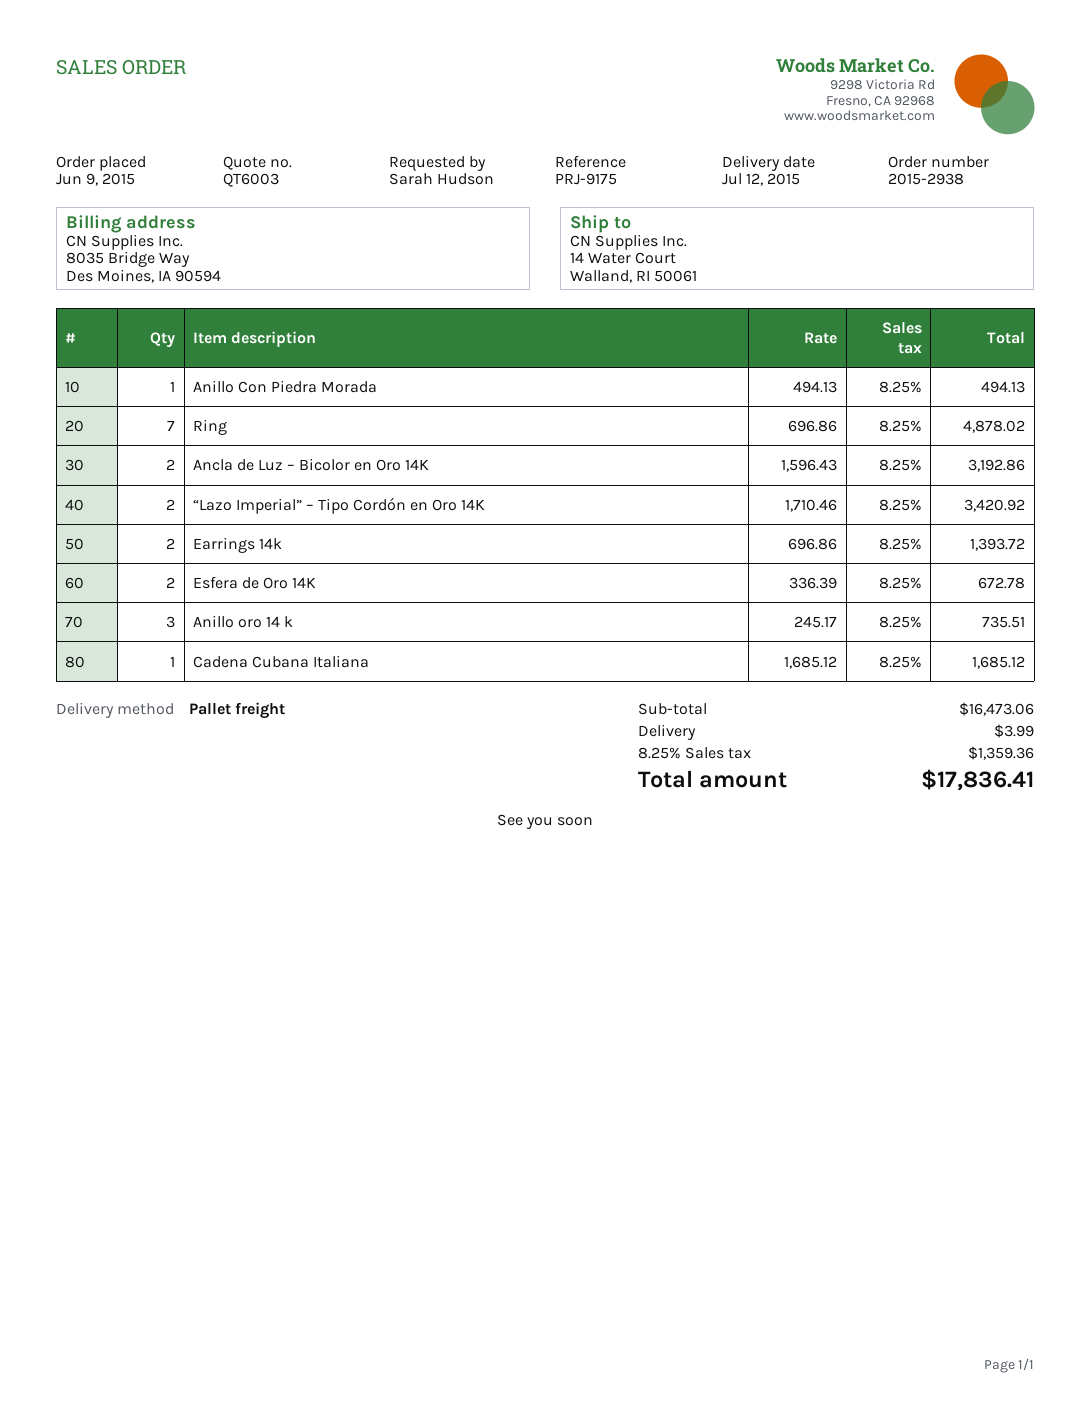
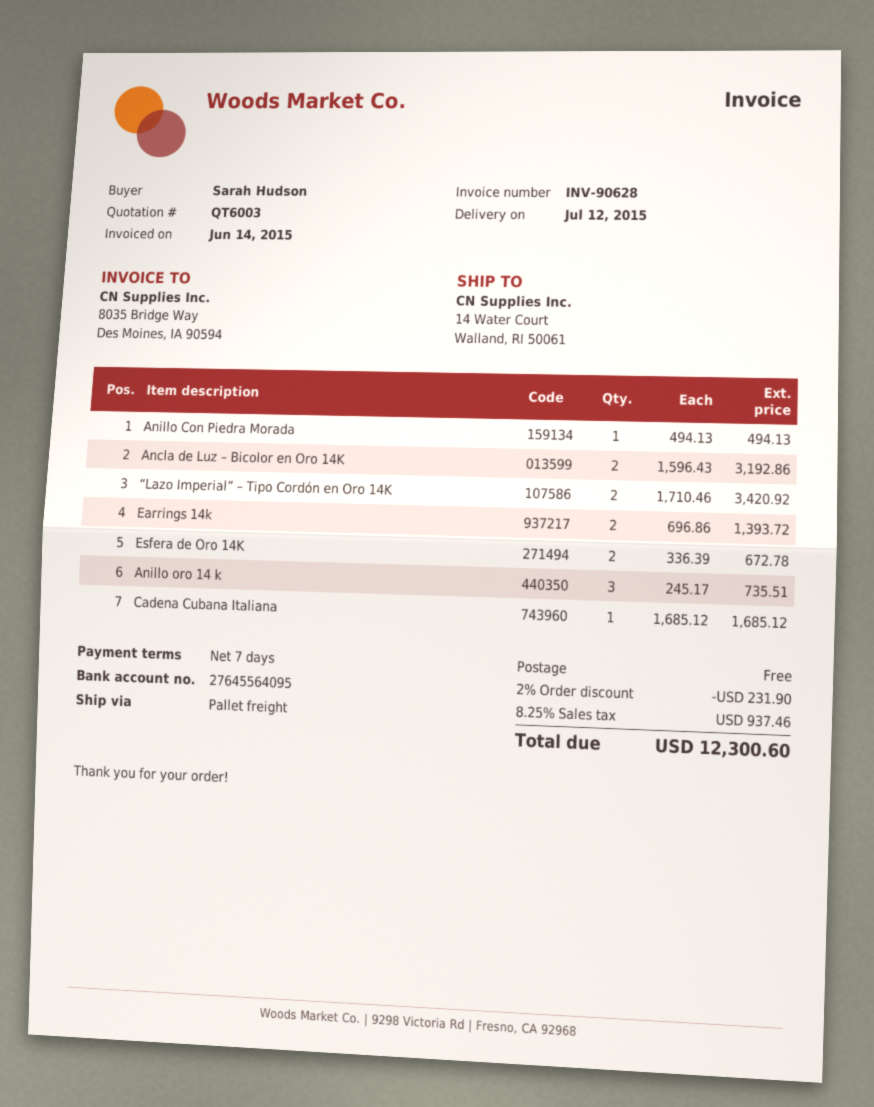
Ring: 7 x 696.86 = 4878.02 -> none
discount: none -> 2% = 231.90
shipping: 3.99 -> 0.00
tax: 8.25% = 1359.36 -> 8.25% = 937.46
total: 17836.41 -> 12300.60

